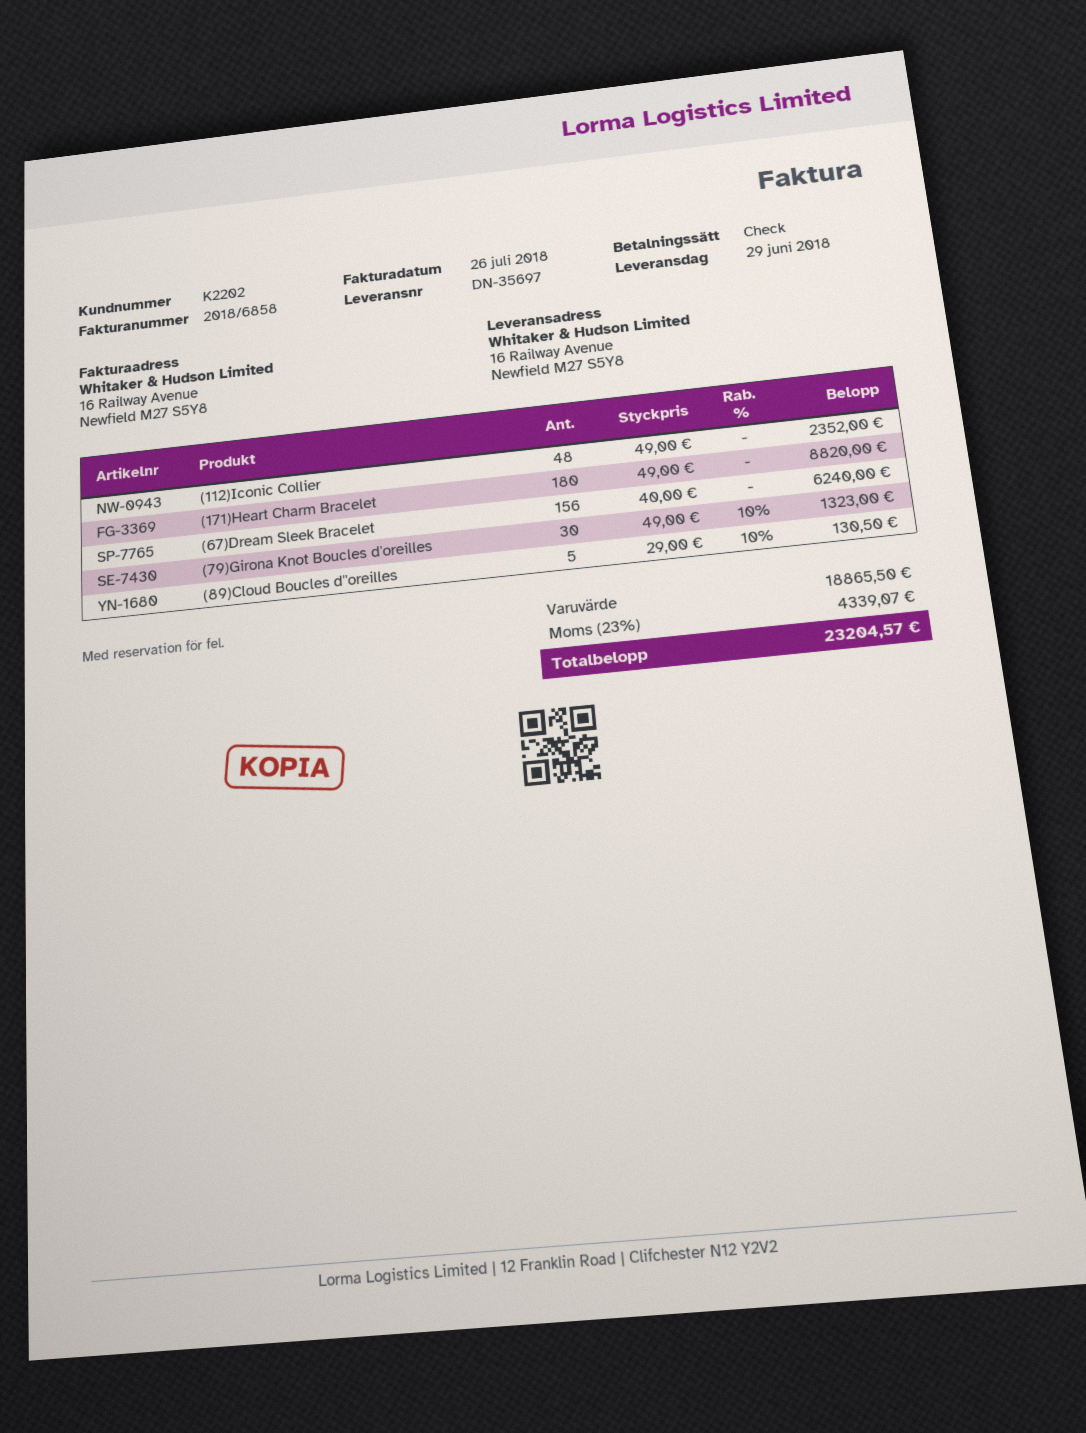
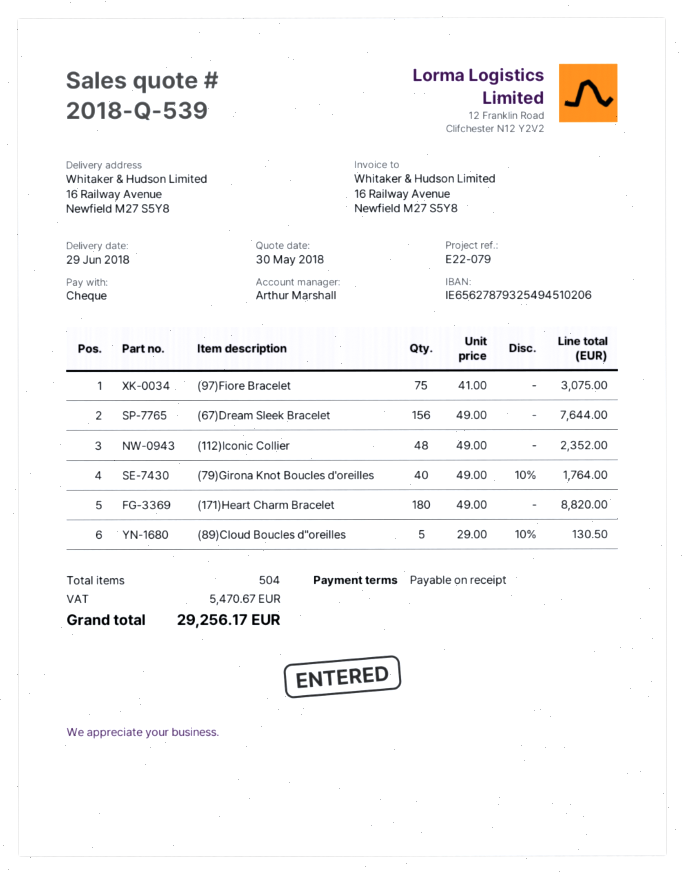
(67)Dream Sleek Bracelet: 156 x 40.00 = 6240.00 -> 156 x 49.00 = 7644.00
(79)Girona Knot Boucles d'oreilles: 30 x 49.00 - 10% = 1323.00 -> 40 x 49.00 - 10% = 1764.00
(97)Fiore Bracelet: none -> 75 x 41.00 = 3075.00
tax: 4339.07 -> 5470.67
total: 23204.57 -> 29256.17

